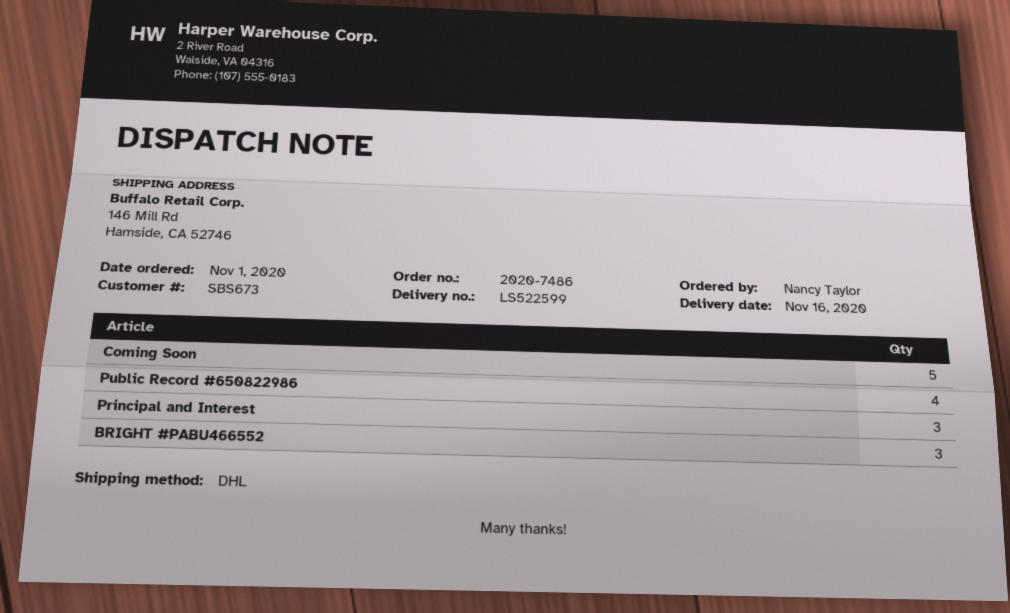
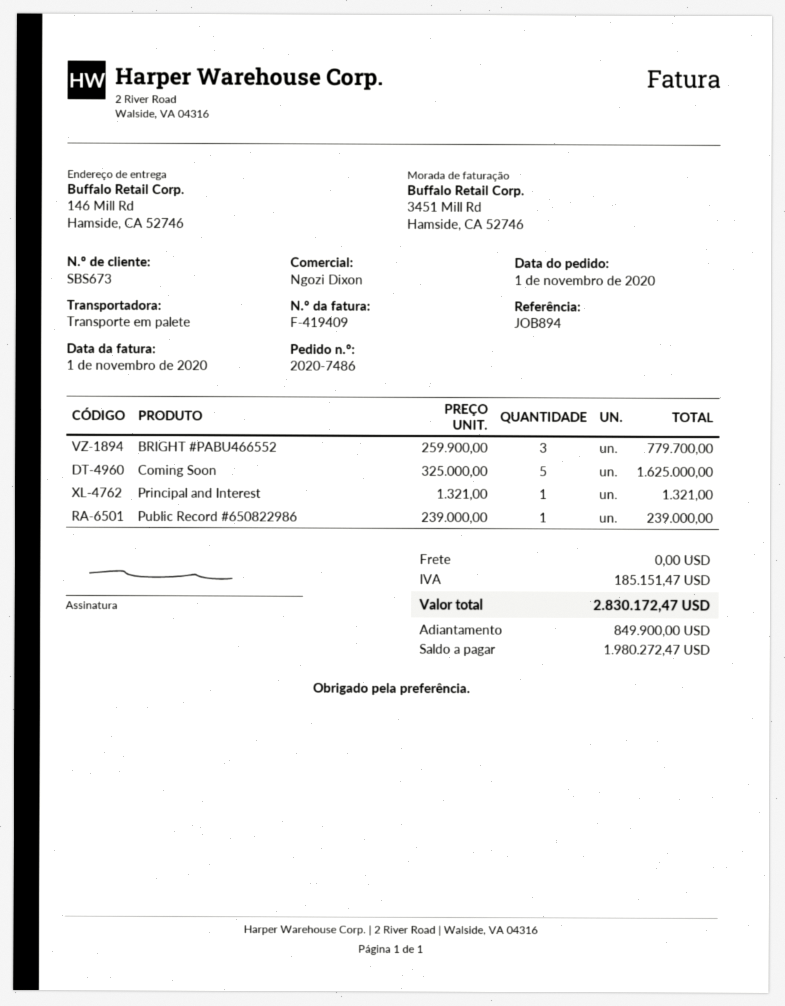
shipping method: DHL -> pallet freight
Public Record #650822986: 4 -> 1
Principal and Interest: 3 -> 1

